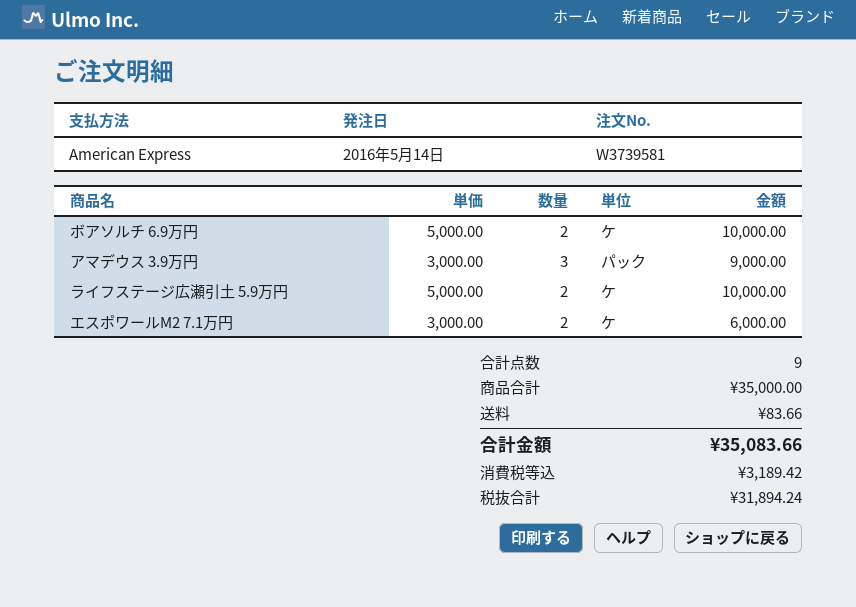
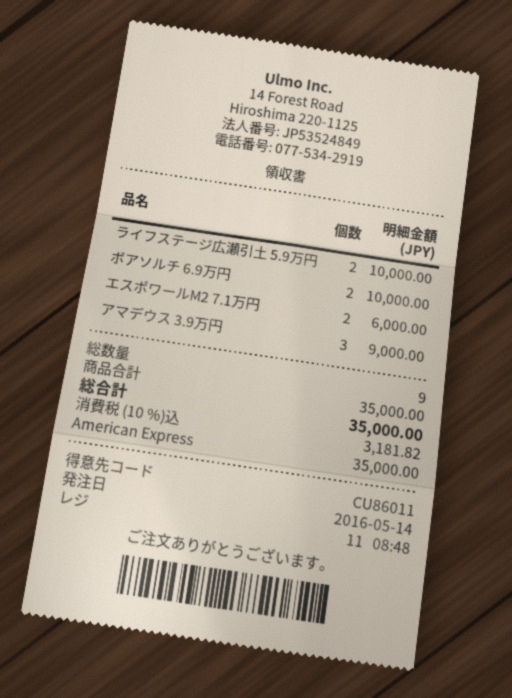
shipping: 83.66 -> none
tax: 3189.42 -> 3181.82
total: 35083.66 -> 35000.00

